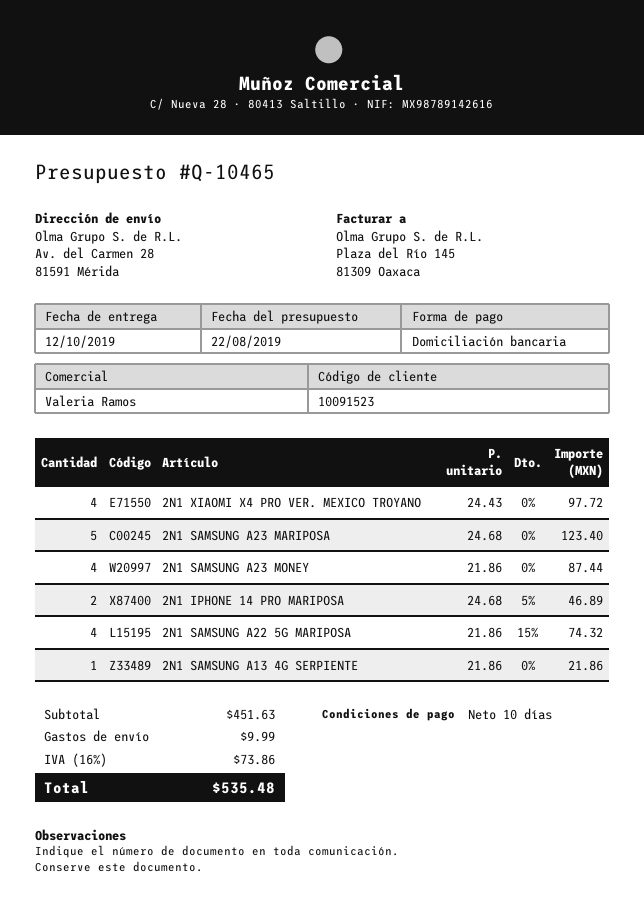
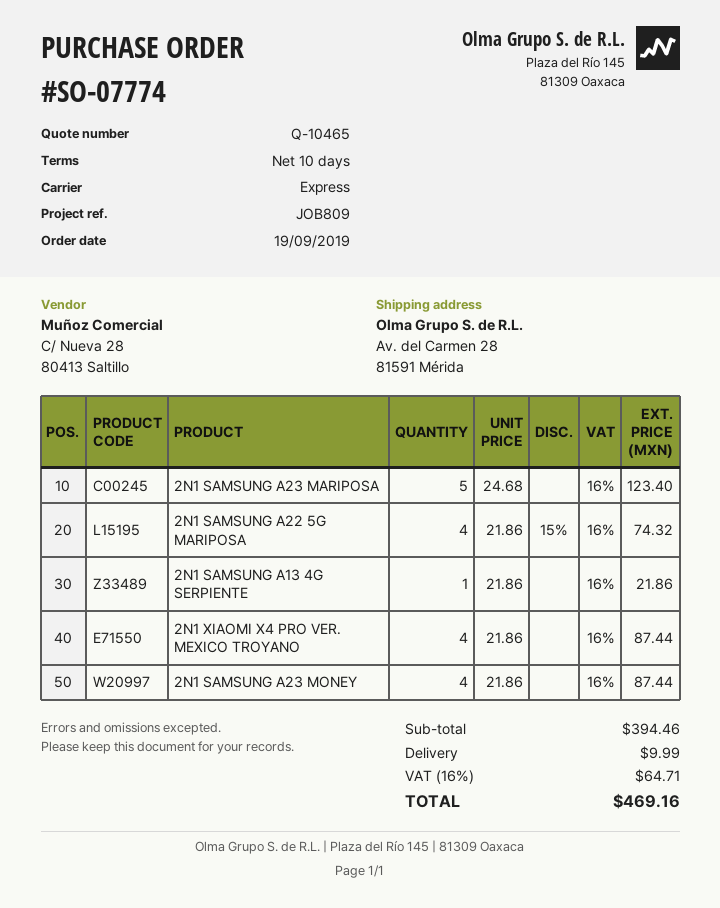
2N1 XIAOMI X4 PRO VER. MEXICO TROYANO: 4 x 24.43 = 97.72 -> 4 x 21.86 = 87.44
2N1 IPHONE 14 PRO MARIPOSA: 2 x 24.68 - 5% = 46.89 -> none
subtotal: 451.63 -> 394.46
tax: 16% = 73.86 -> 16% = 64.71
total: 535.48 -> 469.16

